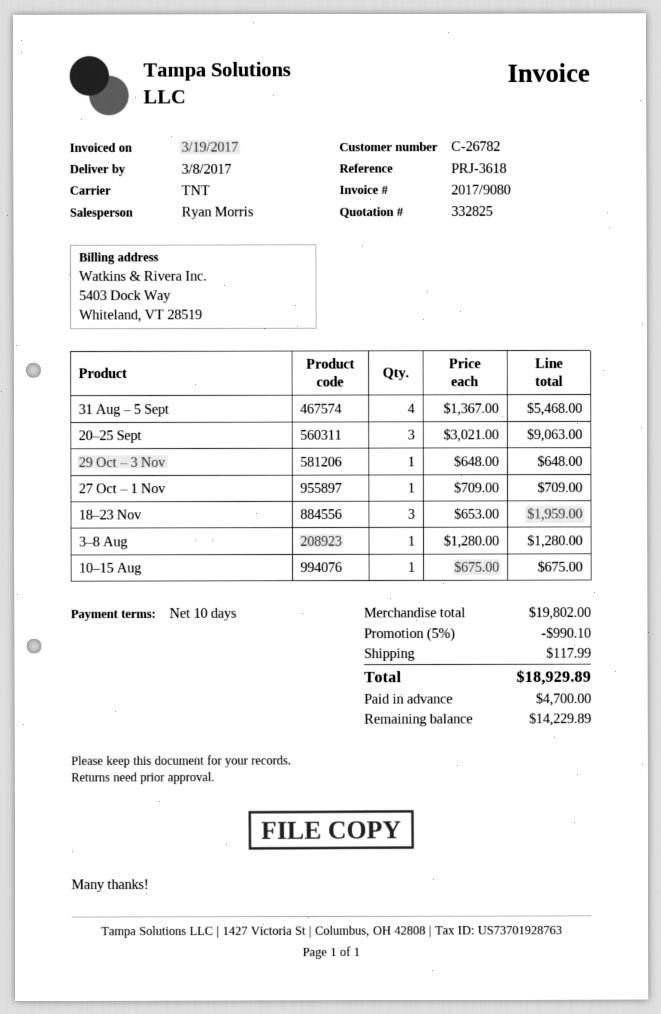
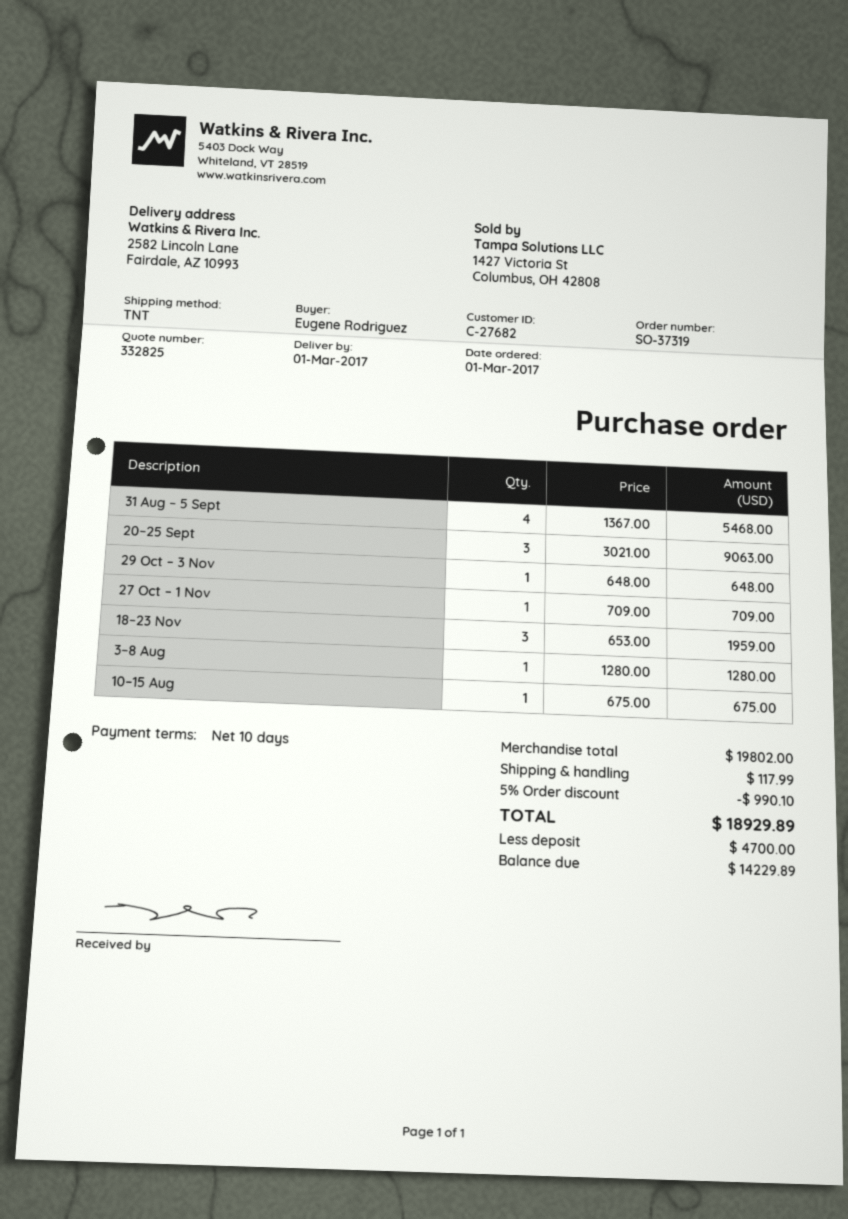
delivery date: 2017-03-08 -> 2017-03-01
customer number: C-26782 -> C-27682

